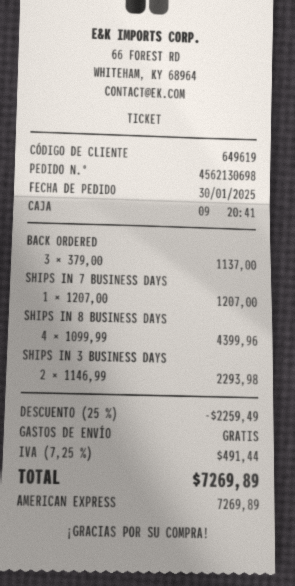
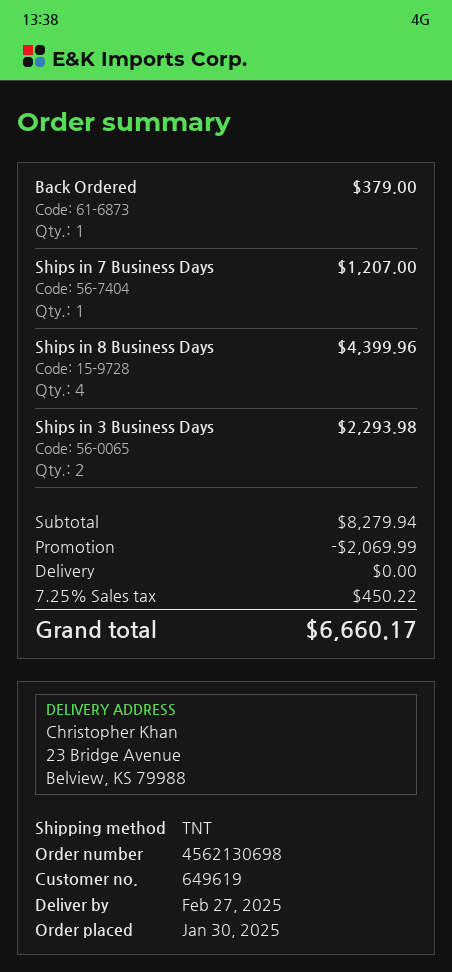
BACK ORDERED: 3 for 1137.00 -> 1 for 379.00
discount: 2259.49 -> 2069.99
tax: 7.25% = 491.44 -> 7.25% = 450.22
total: 7269.89 -> 6660.17

